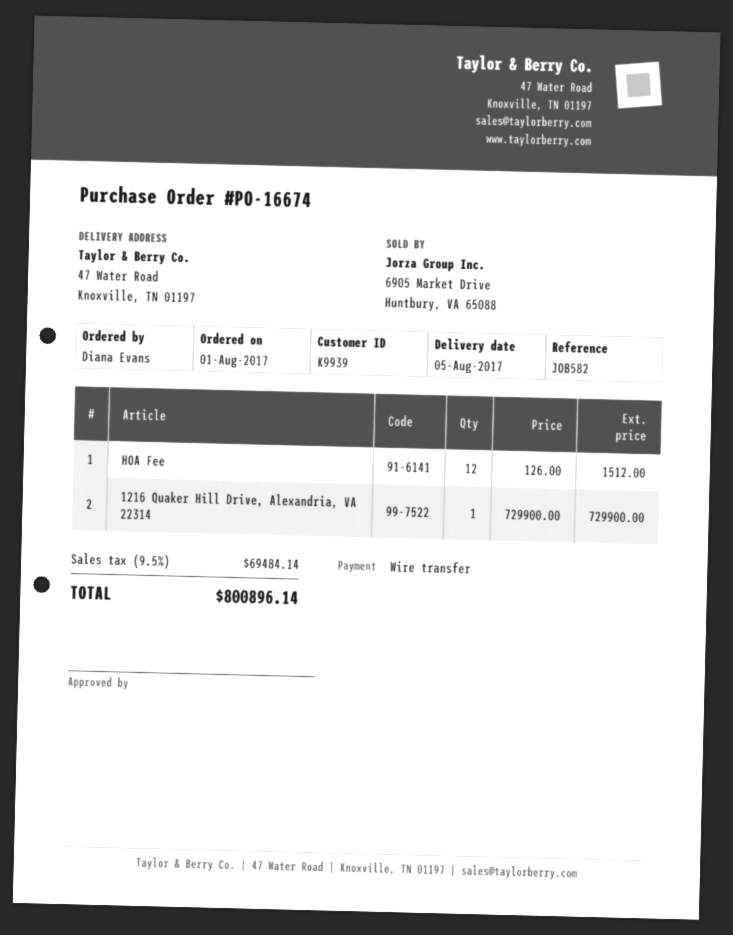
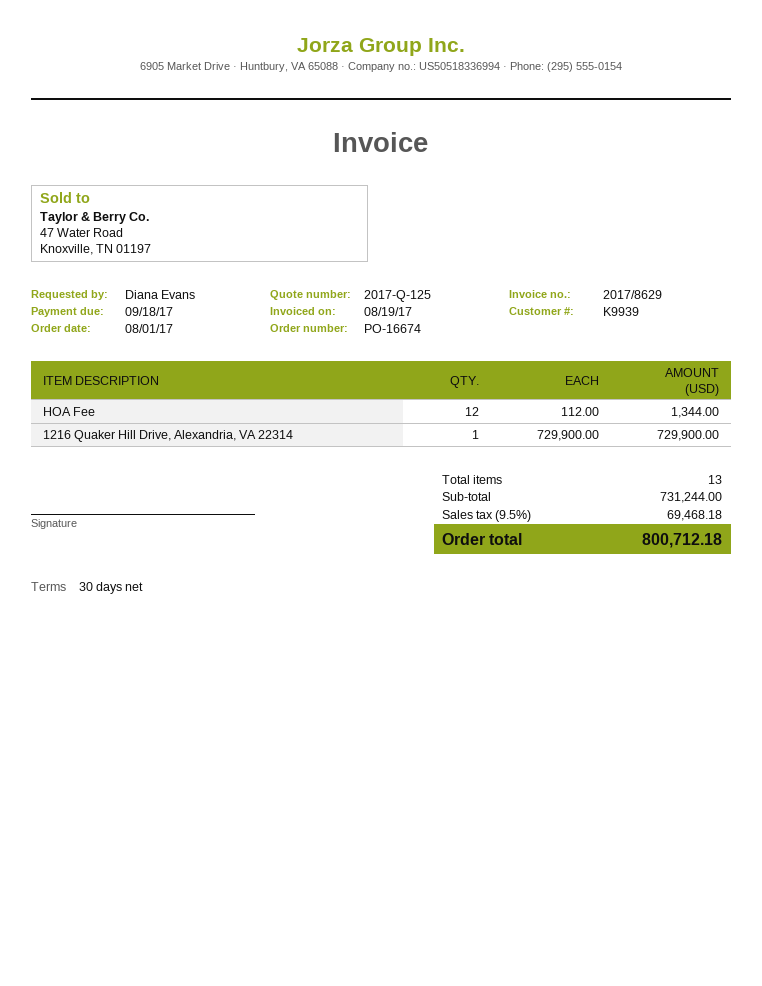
HOA Fee: 12 x 126.00 = 1512.00 -> 12 x 112.00 = 1344.00
tax: 9.5% = 69484.14 -> 9.5% = 69468.18
total: 800896.14 -> 800712.18

